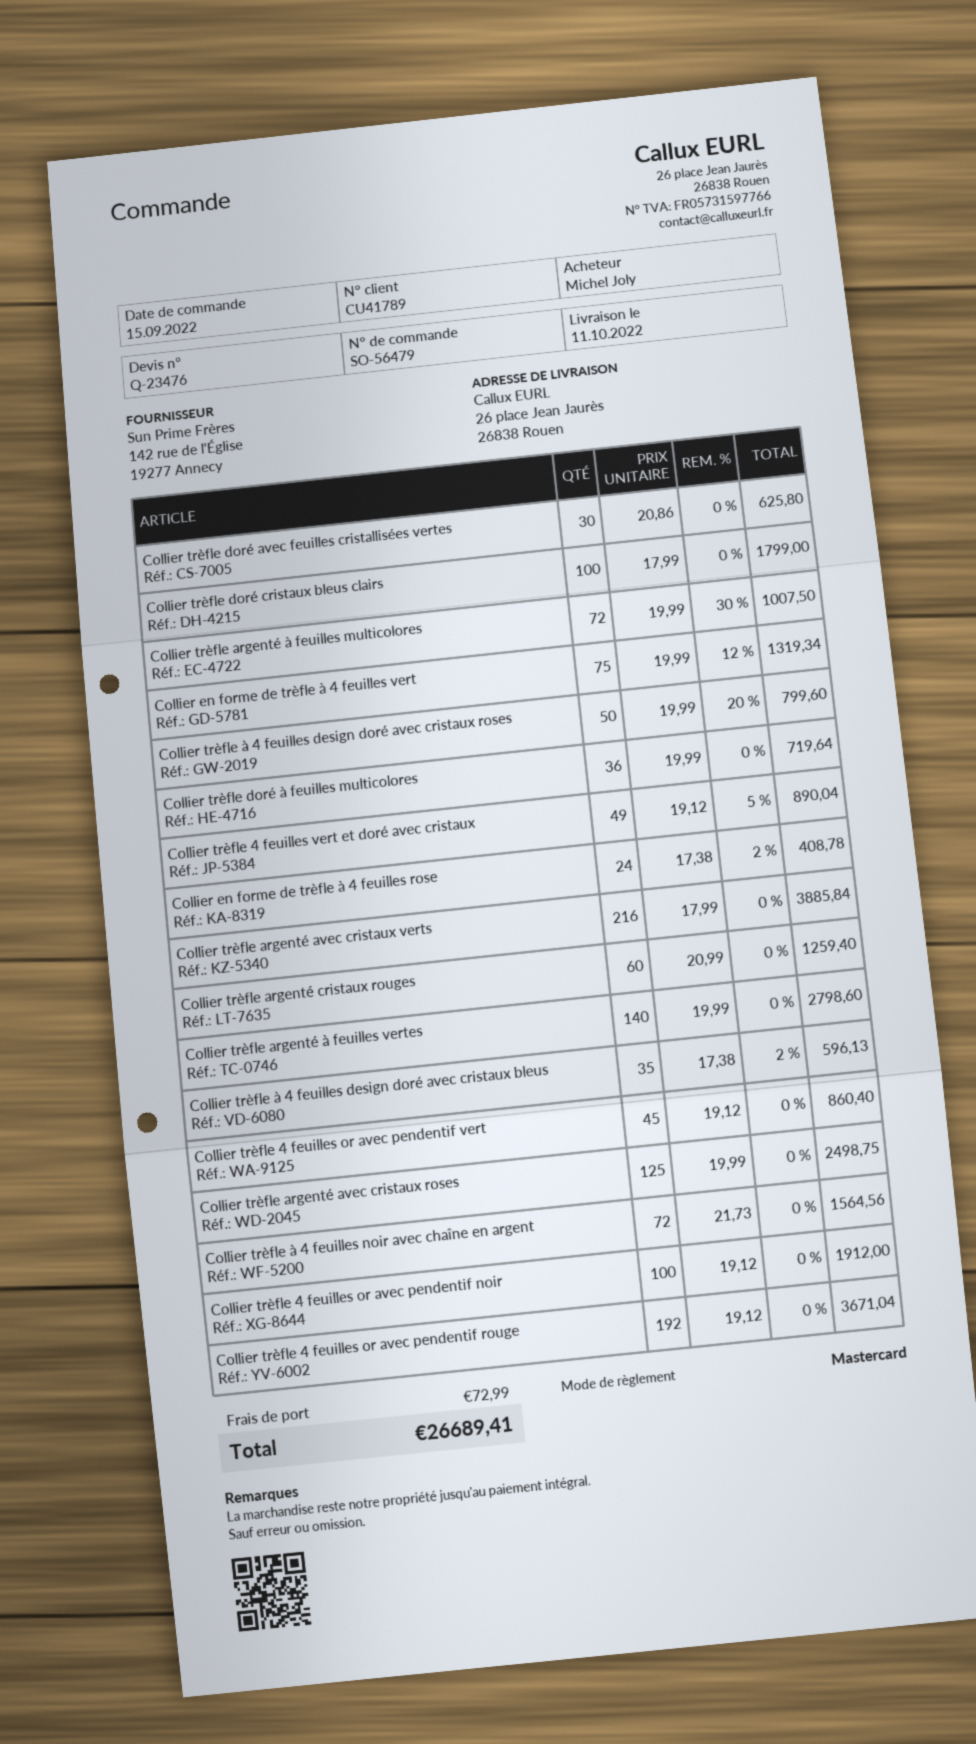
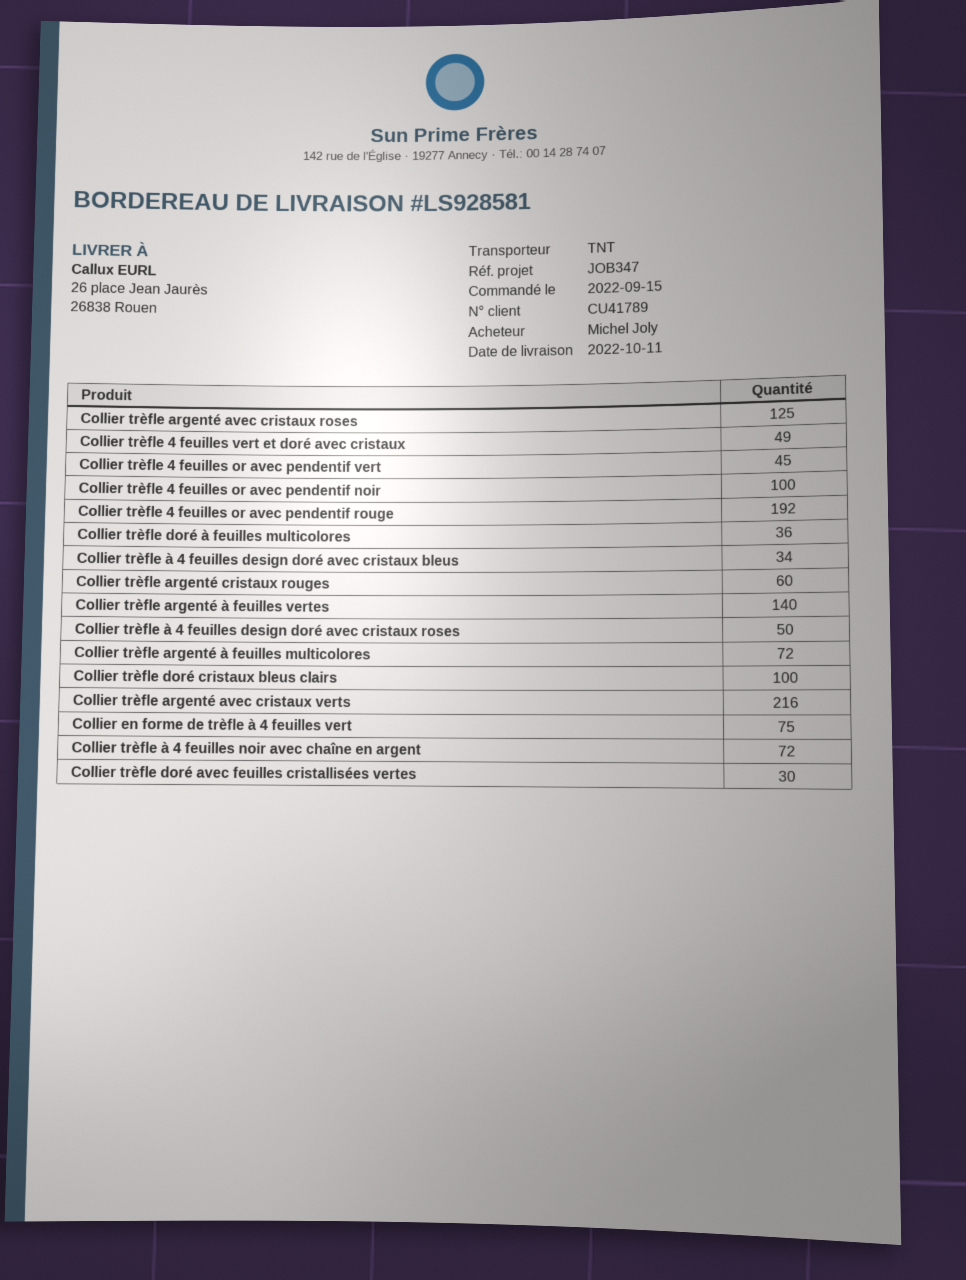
Collier en forme de trèfle à 4 feuilles rose: 24 -> none
Collier trèfle à 4 feuilles design doré avec cristaux bleus: 35 -> 34

